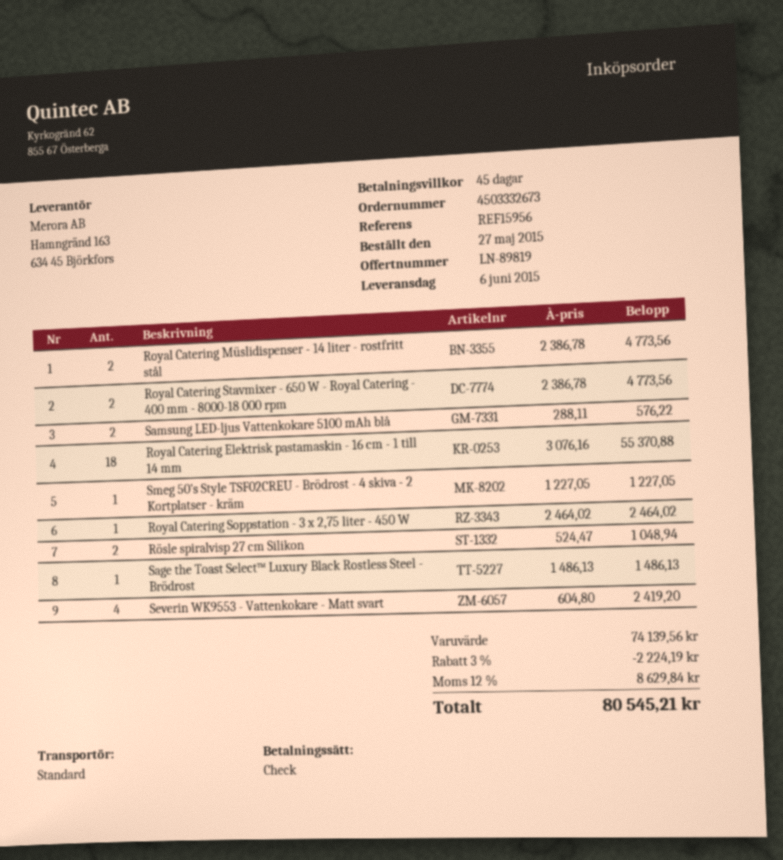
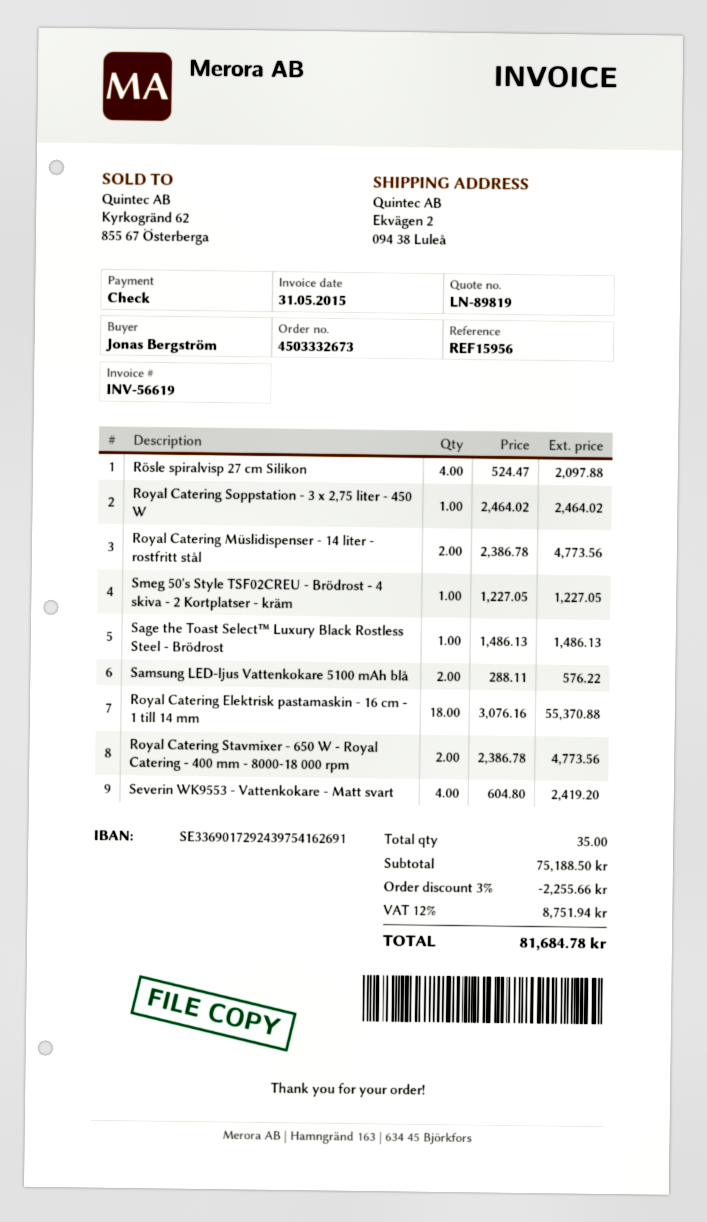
Rösle spiralvisp 27 cm Silikon: 2 x 524.47 = 1048.94 -> 4 x 524.47 = 2097.88
subtotal: 74139.56 -> 75188.50
discount: 3% = 2224.19 -> 3% = 2255.66
tax: 12% = 8629.84 -> 12% = 8751.94
total: 80545.21 -> 81684.78

